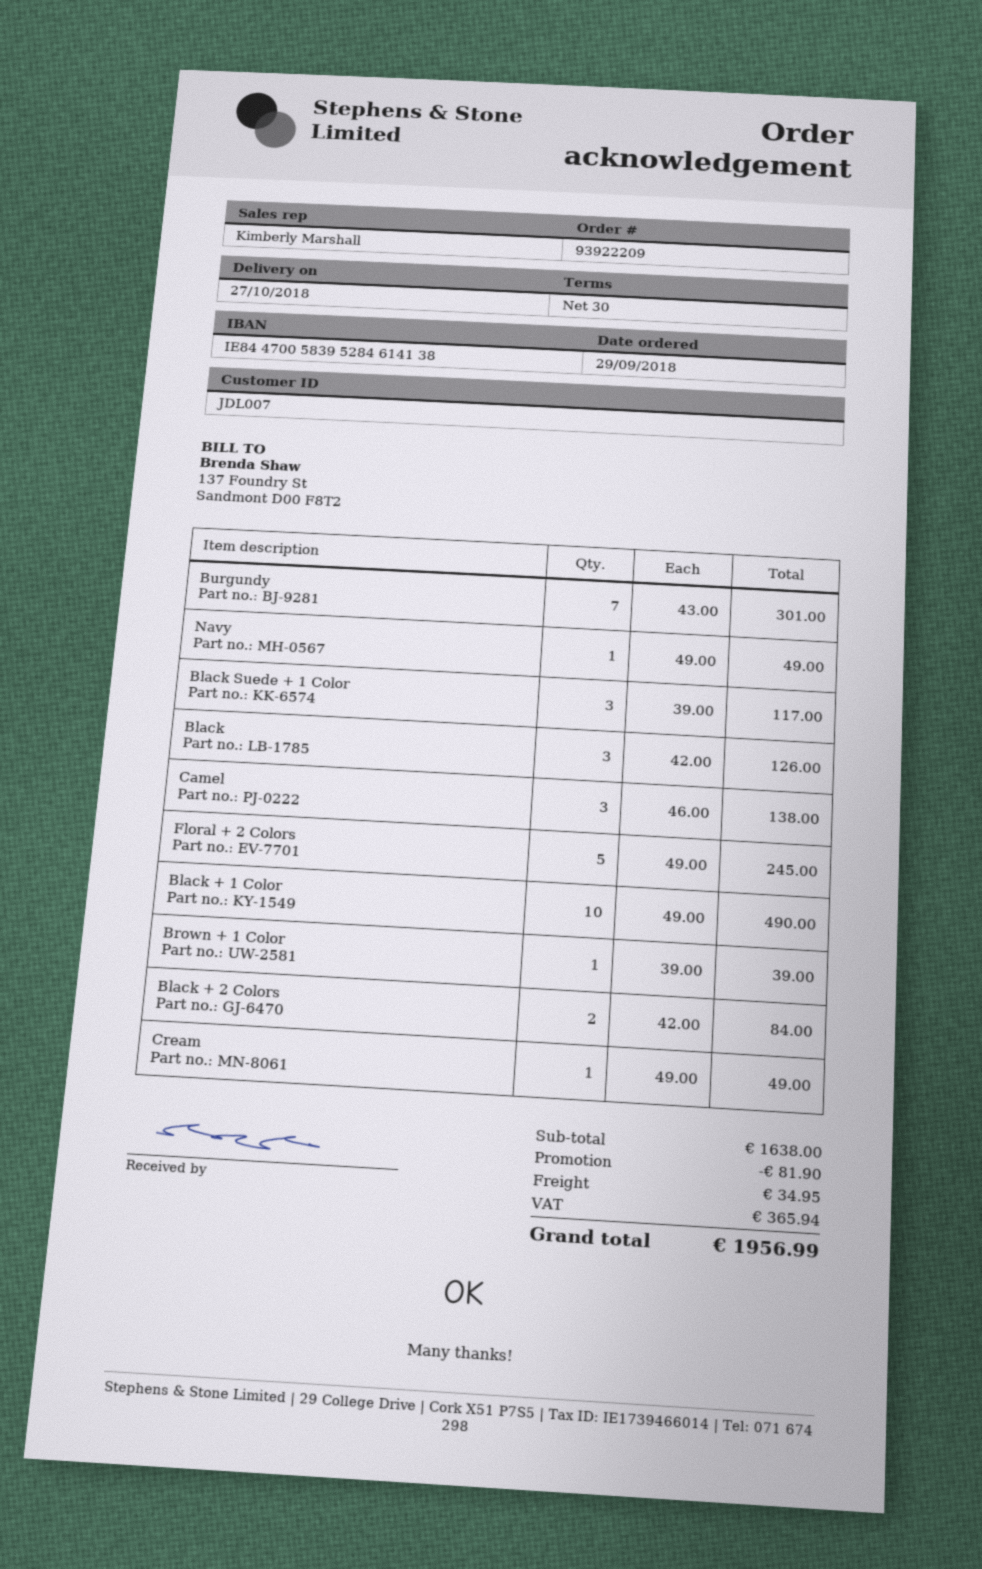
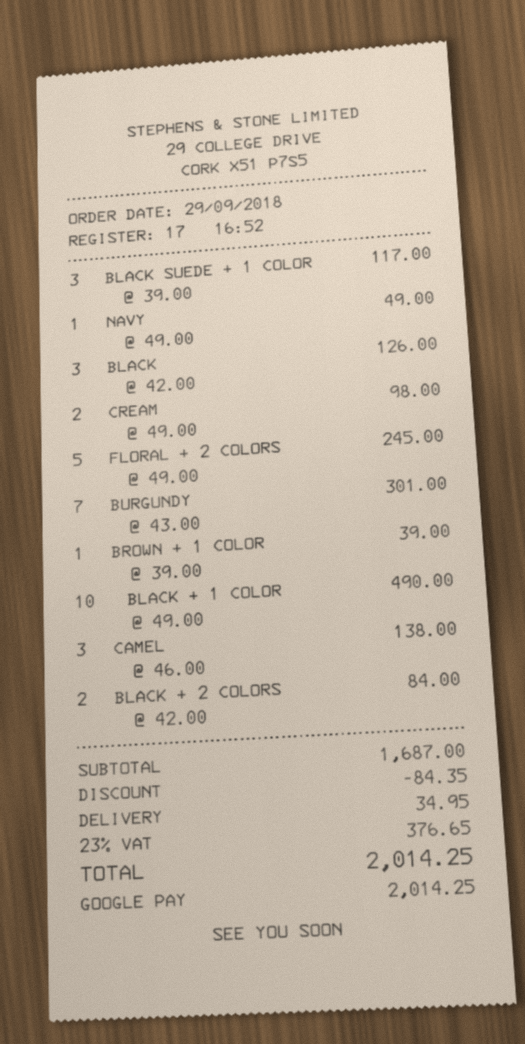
Cream: 1 x 49.00 = 49.00 -> 2 x 49.00 = 98.00
subtotal: 1638.00 -> 1687.00
discount: 81.90 -> 84.35
tax: 365.94 -> 376.65
total: 1956.99 -> 2014.25

